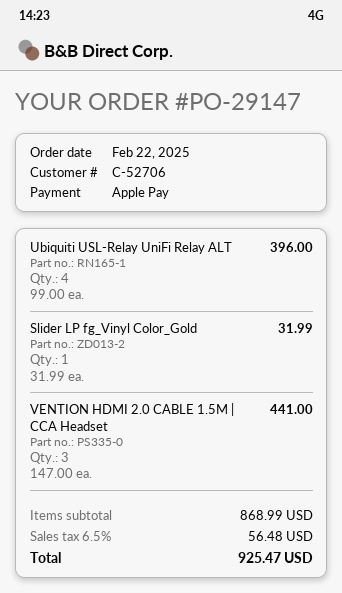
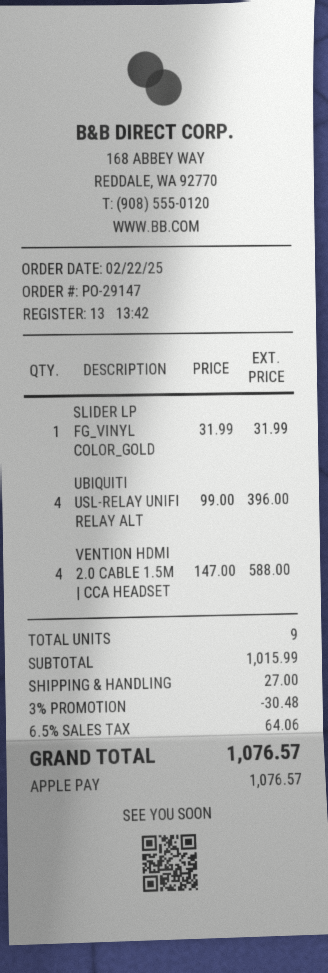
VENTION HDMI 2.0 CABLE 1.5M | CCA Headset: 3 x 147.00 = 441.00 -> 4 x 147.00 = 588.00
subtotal: 868.99 -> 1015.99
discount: none -> 3% = 30.48
shipping: none -> 27.00
tax: 6.5% = 56.48 -> 6.5% = 64.06
total: 925.47 -> 1076.57

